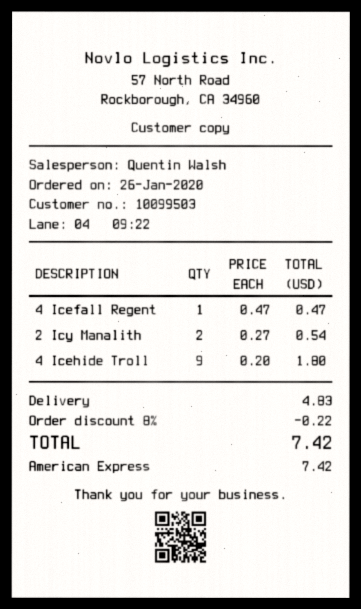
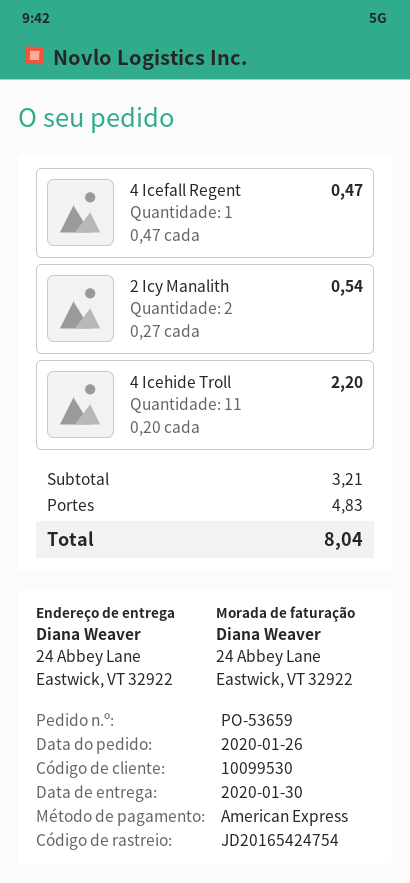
customer number: 10099503 -> 10099530
4 Icehide Troll: 9 x 0.20 = 1.80 -> 11 x 0.20 = 2.20
discount: 8% = 0.22 -> none
total: 7.42 -> 8.04

